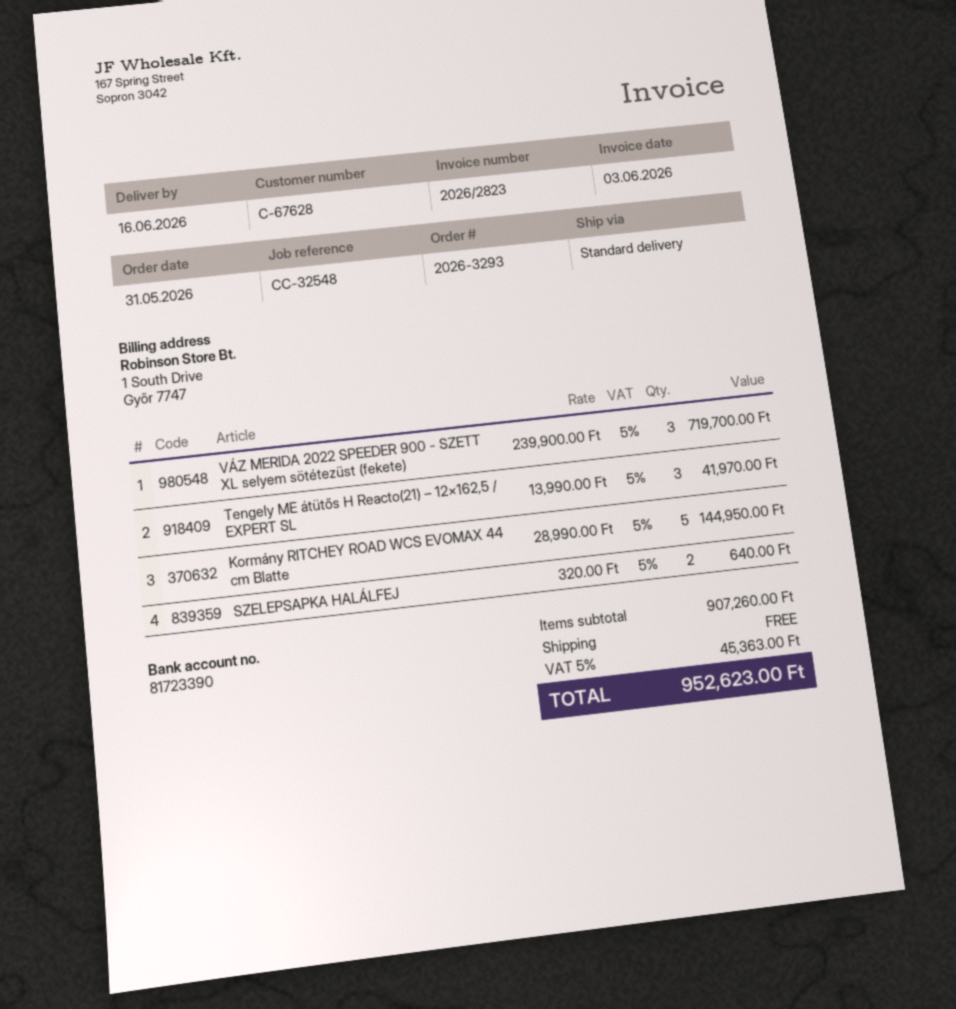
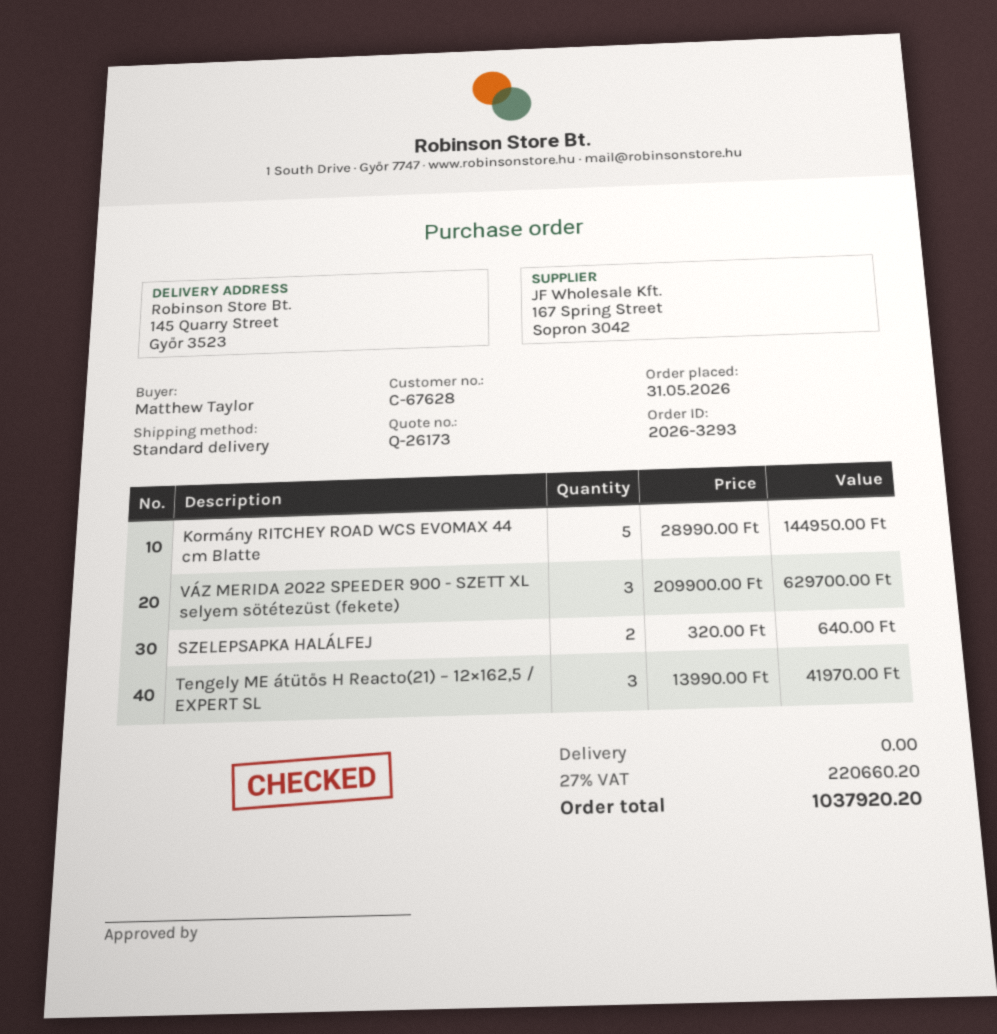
VÁZ MERIDA 2022 SPEEDER 900 - SZETT XL selyem sötétezüst (fekete): 3 x 239900.00 = 719700.00 -> 3 x 209900.00 = 629700.00
tax: 5% = 45363.00 -> 27% = 220660.20
total: 952623.00 -> 1037920.20

